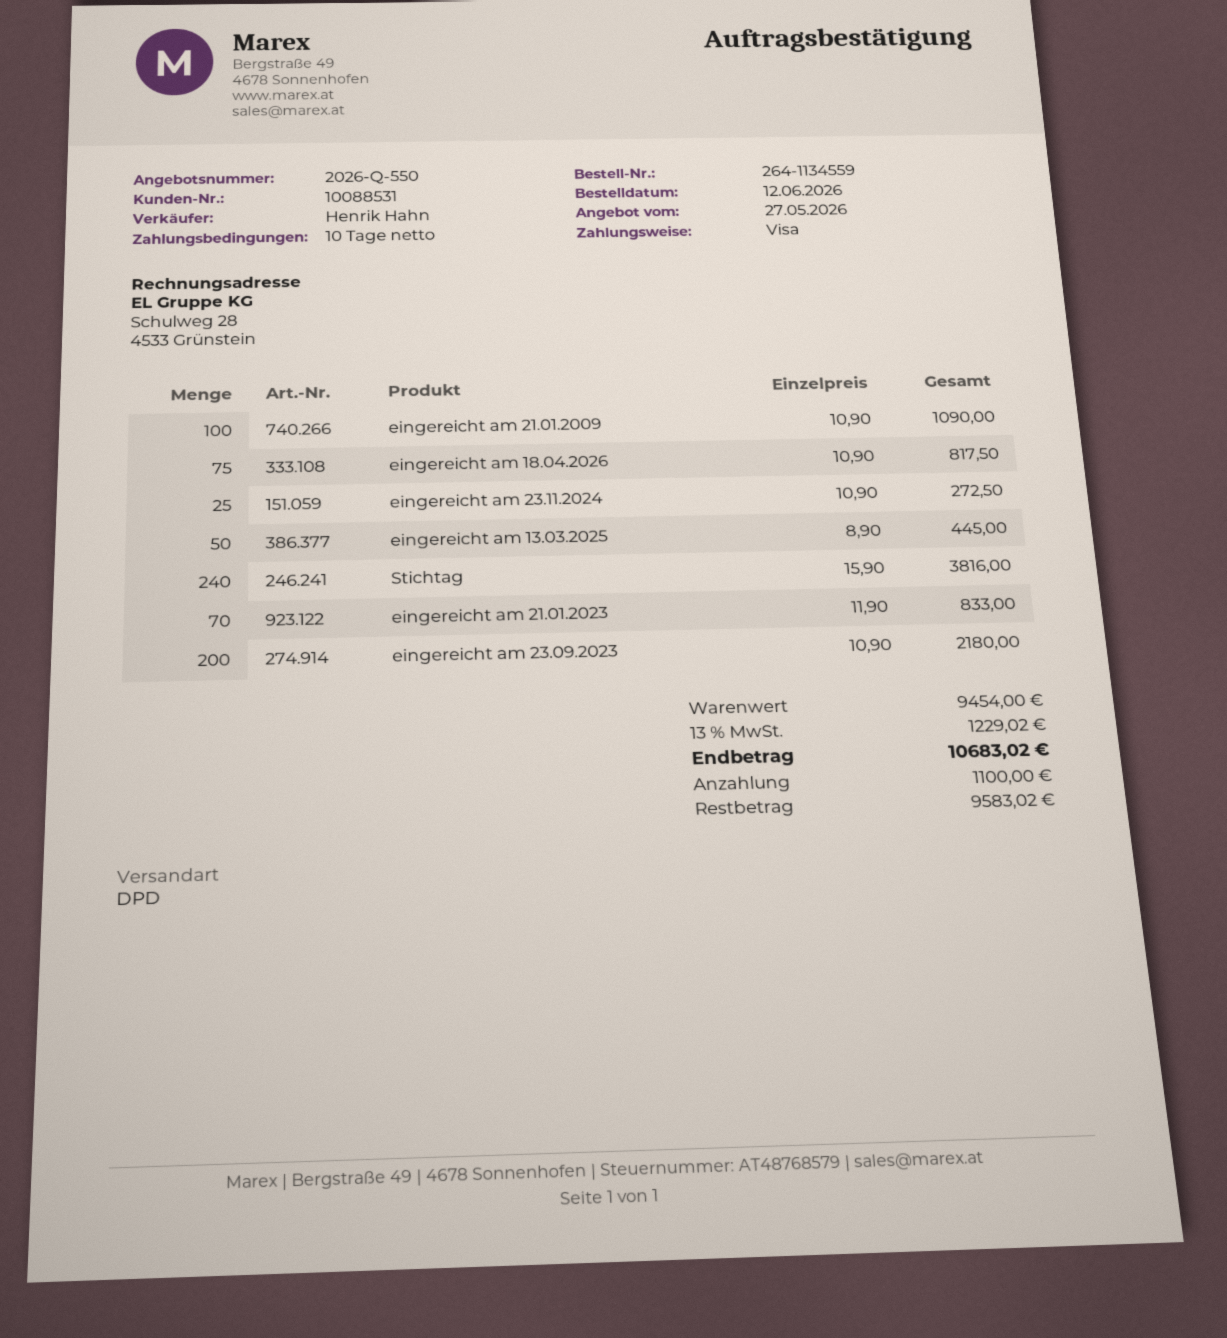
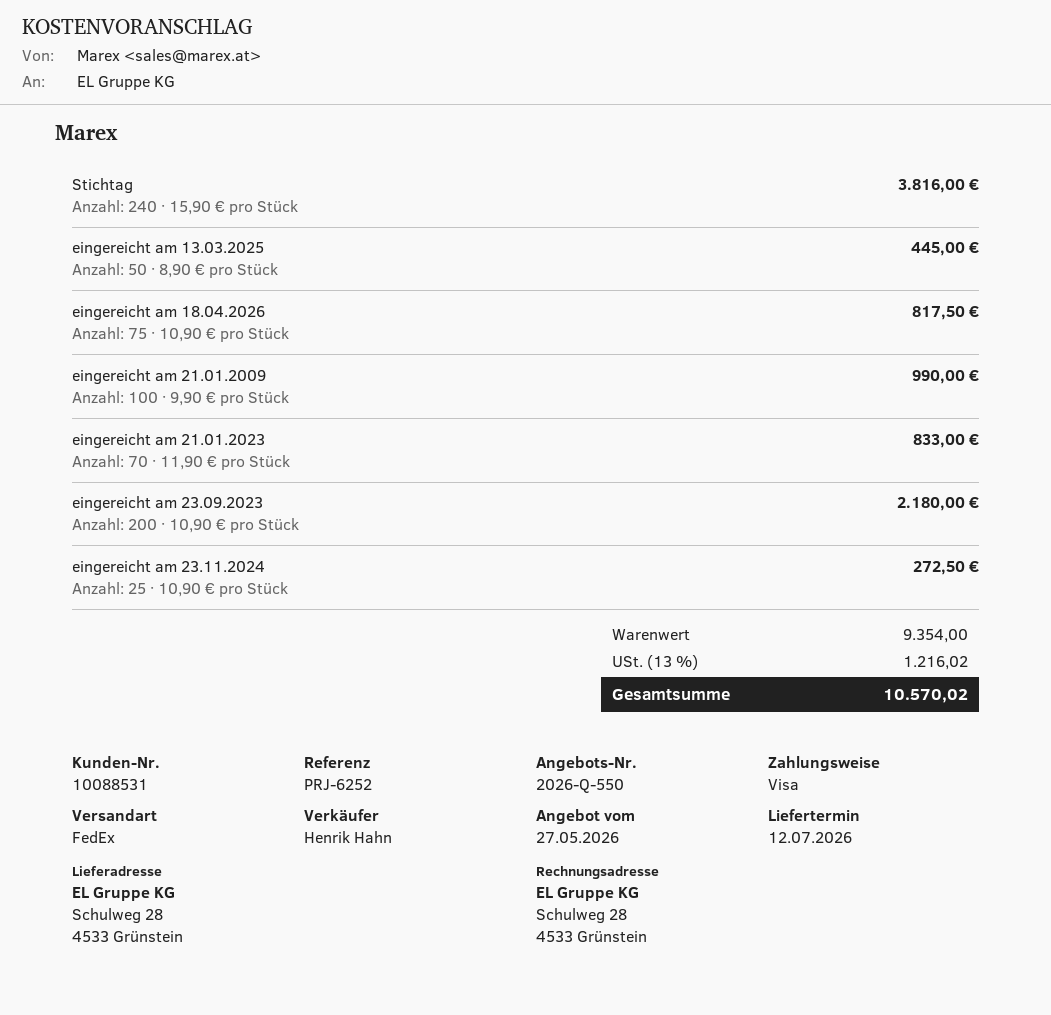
shipping method: DPD -> FedEx
eingereicht am 21.01.2009: 100 x 10.90 = 1090.00 -> 100 x 9.90 = 990.00
subtotal: 9454.00 -> 9354.00
tax: 13% = 1229.02 -> 13% = 1216.02
total: 10683.02 -> 10570.02

